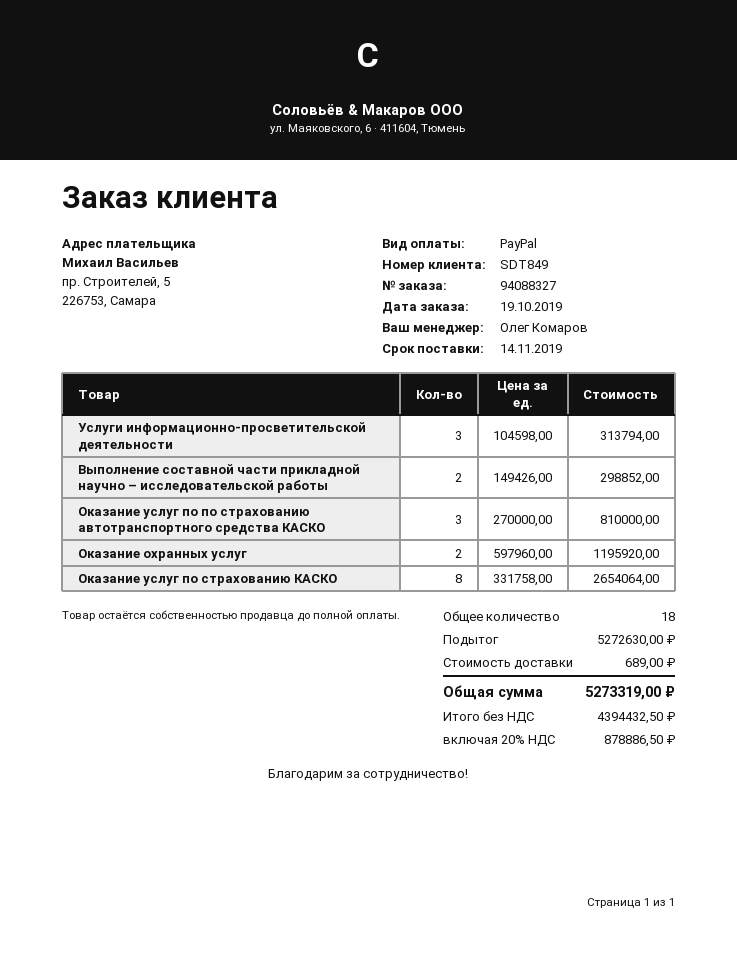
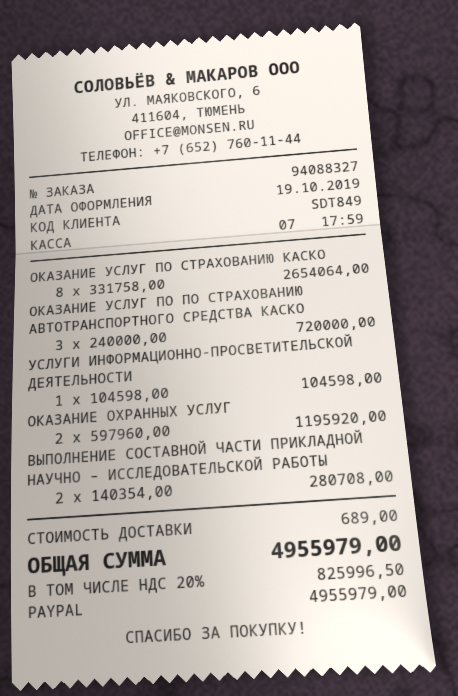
Услуги информационно-просветительской деятельности: 3 x 104598.00 = 313794.00 -> 1 x 104598.00 = 104598.00
Выполнение составной части прикладной научно – исследовательской работы: 2 x 149426.00 = 298852.00 -> 2 x 140354.00 = 280708.00
Оказание услуг по по страхованию автотранспортного средства КАСКО: 3 x 270000.00 = 810000.00 -> 3 x 240000.00 = 720000.00
tax: 20% = 878886.50 -> 20% = 825996.50
total: 5273319.00 -> 4955979.00

